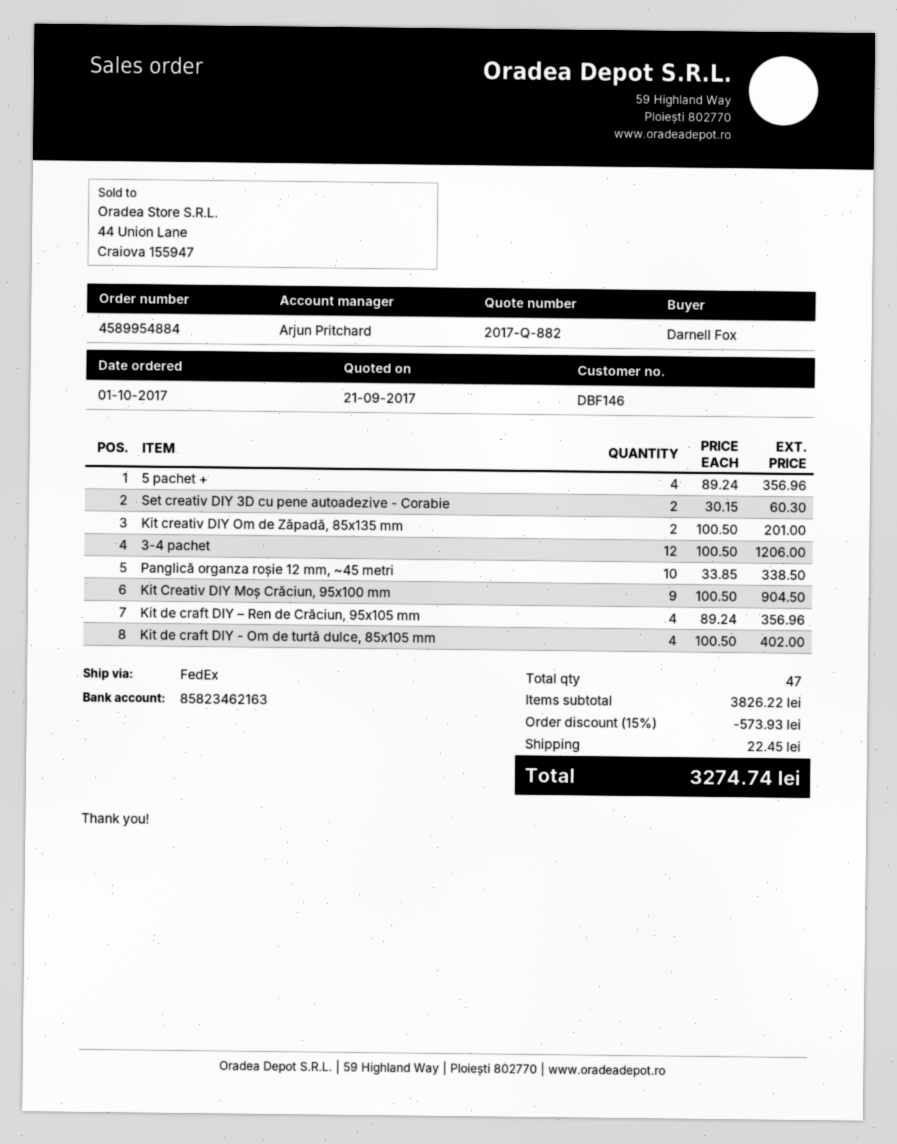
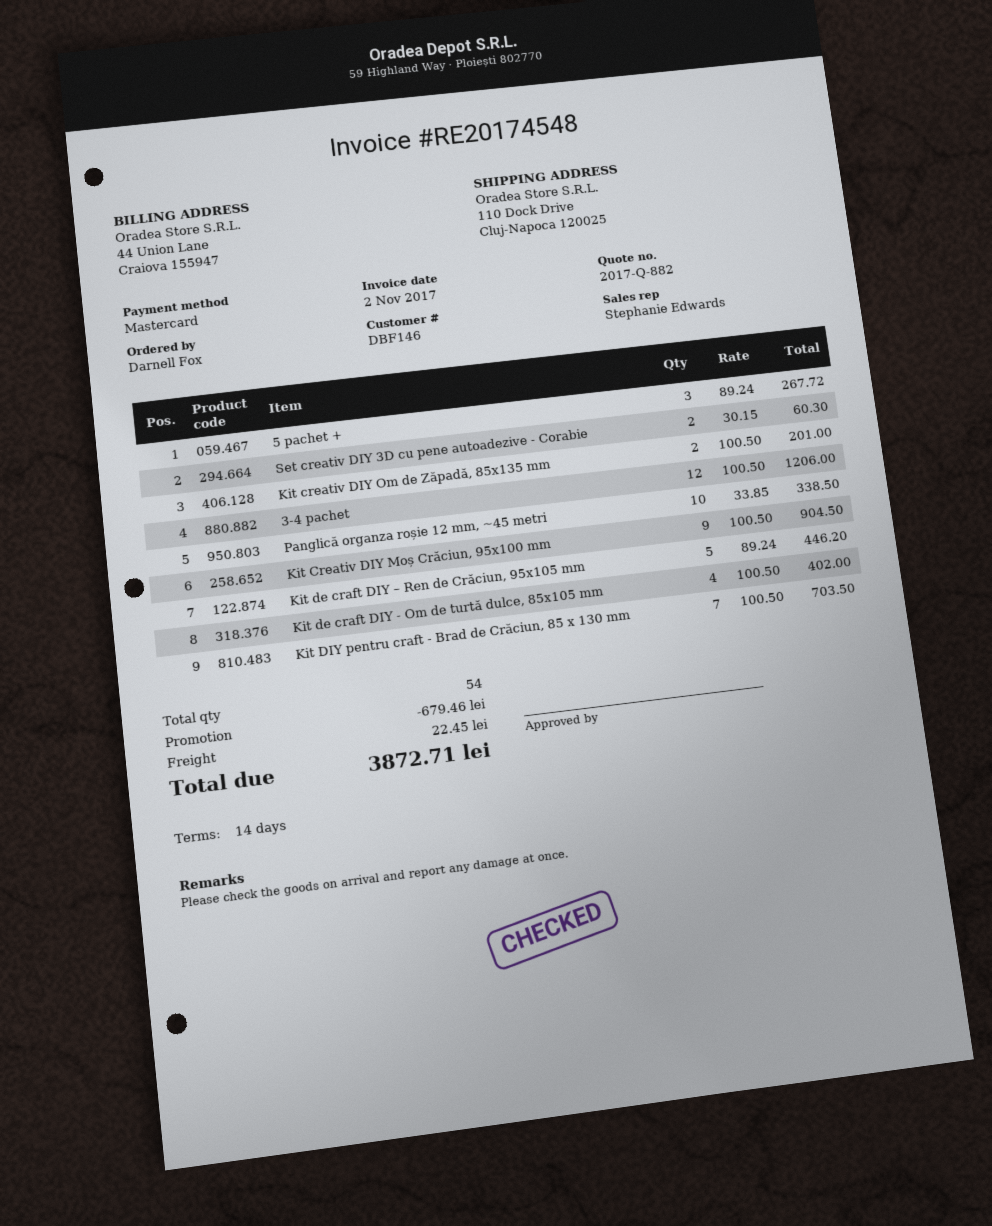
sales rep: Arjun Pritchard -> Stephanie Edwards
5 pachet +: 4 x 89.24 = 356.96 -> 3 x 89.24 = 267.72
Kit de craft DIY – Ren de Crăciun, 95x105 mm: 4 x 89.24 = 356.96 -> 5 x 89.24 = 446.20
Kit DIY pentru craft - Brad de Crăciun, 85 x 130 mm: none -> 7 x 100.50 = 703.50
total quantity: 47 -> 54
discount: 573.93 -> 679.46
total: 3274.74 -> 3872.71

